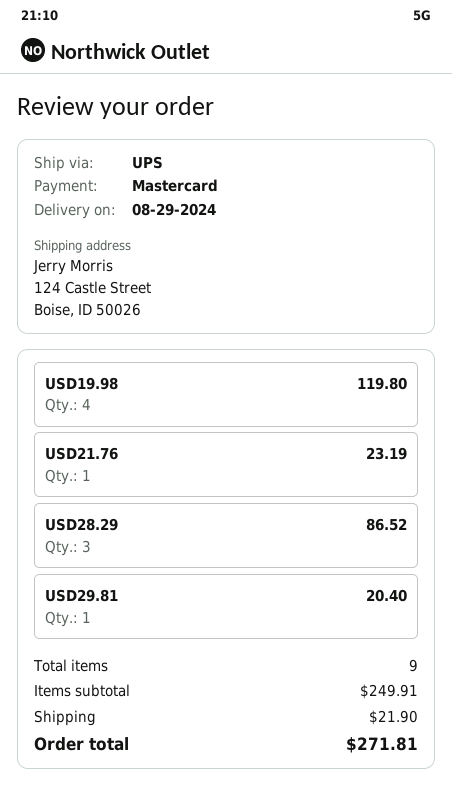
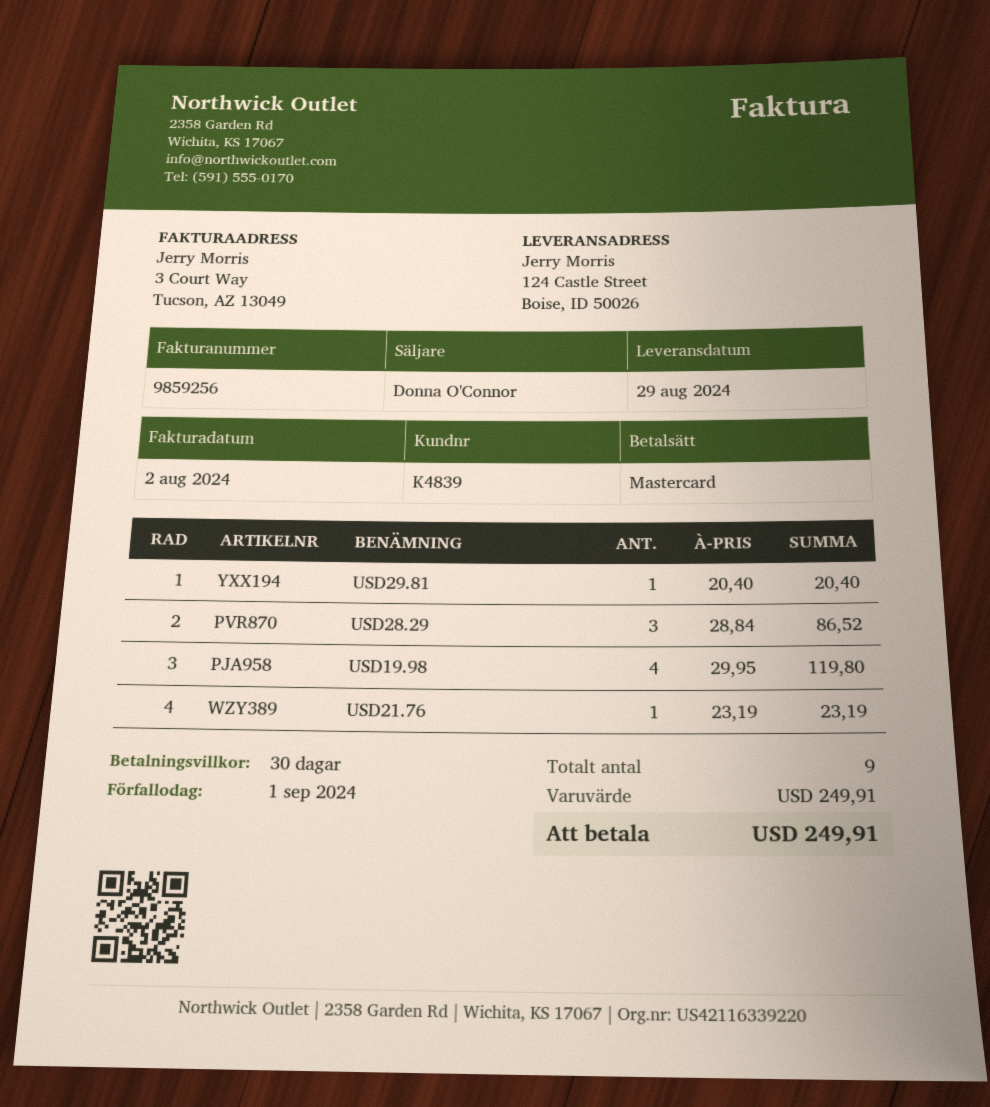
shipping: 21.90 -> none
total: 271.81 -> 249.91

